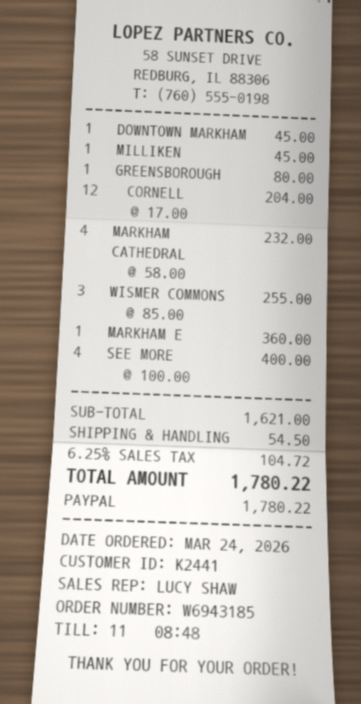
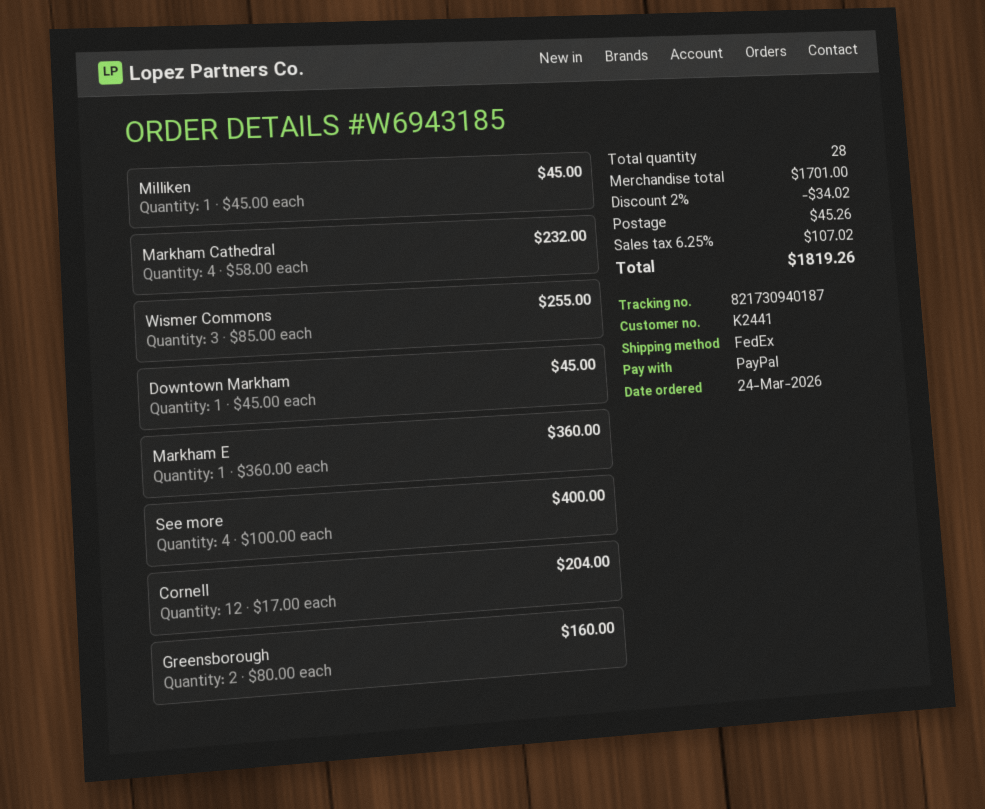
GREENSBOROUGH: 1 x 80.00 = 80.00 -> 2 x 80.00 = 160.00
subtotal: 1621.00 -> 1701.00
discount: none -> 2% = 34.02
shipping: 54.50 -> 45.26
tax: 6.25% = 104.72 -> 6.25% = 107.02
total: 1780.22 -> 1819.26

